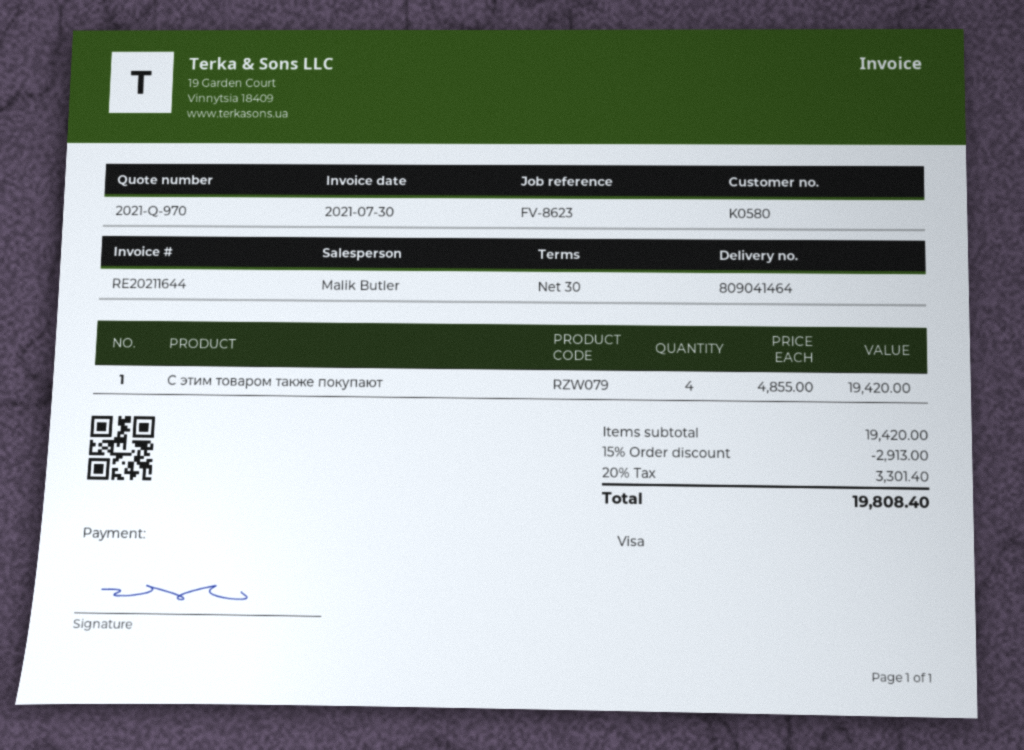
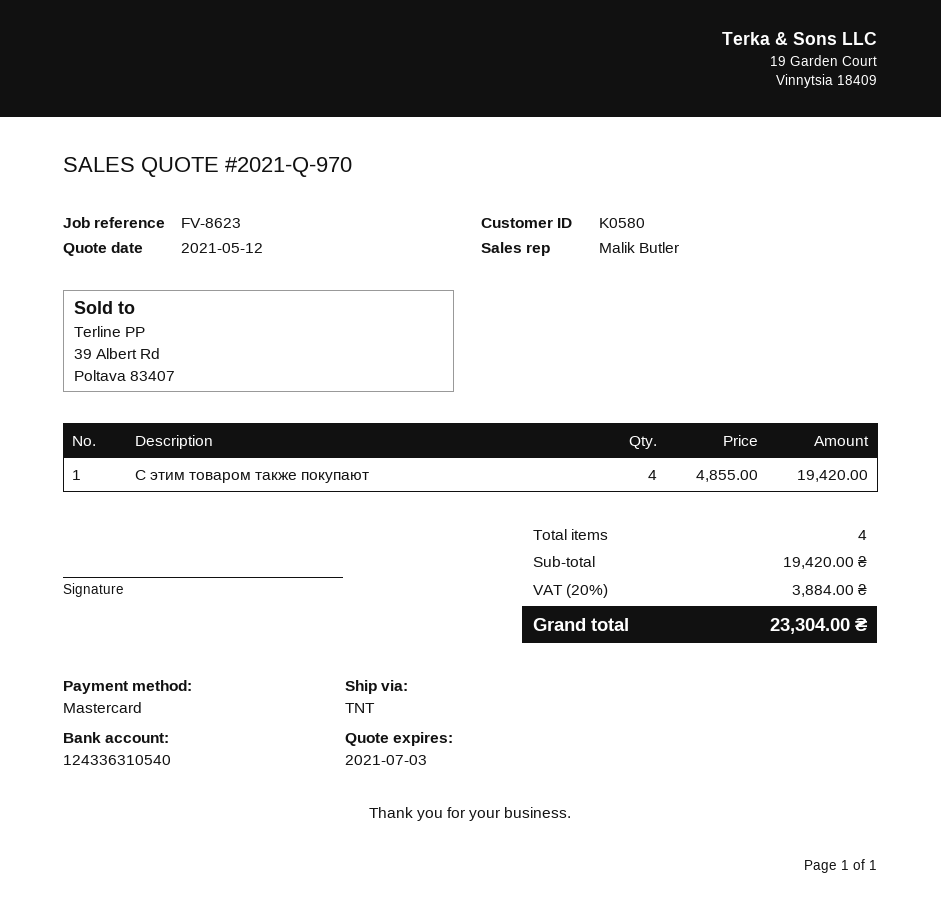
payment method: Visa -> Mastercard
discount: 15% = 2913.00 -> none
tax: 20% = 3301.40 -> 20% = 3884.00
total: 19808.40 -> 23304.00

